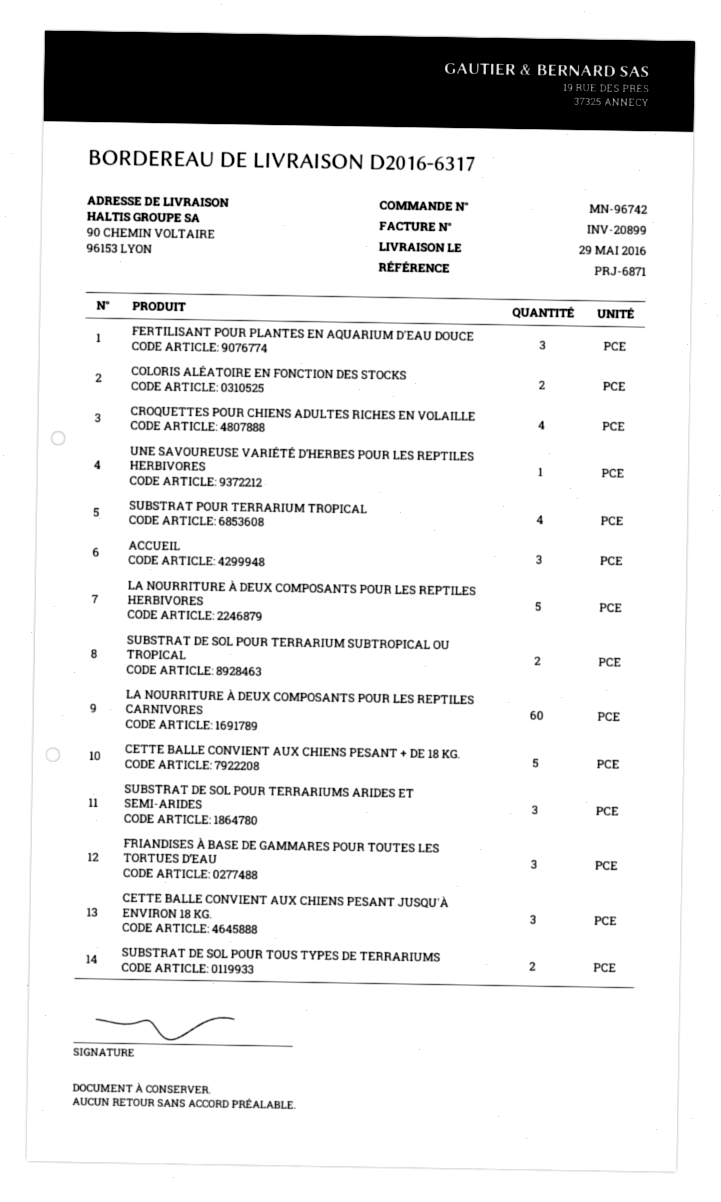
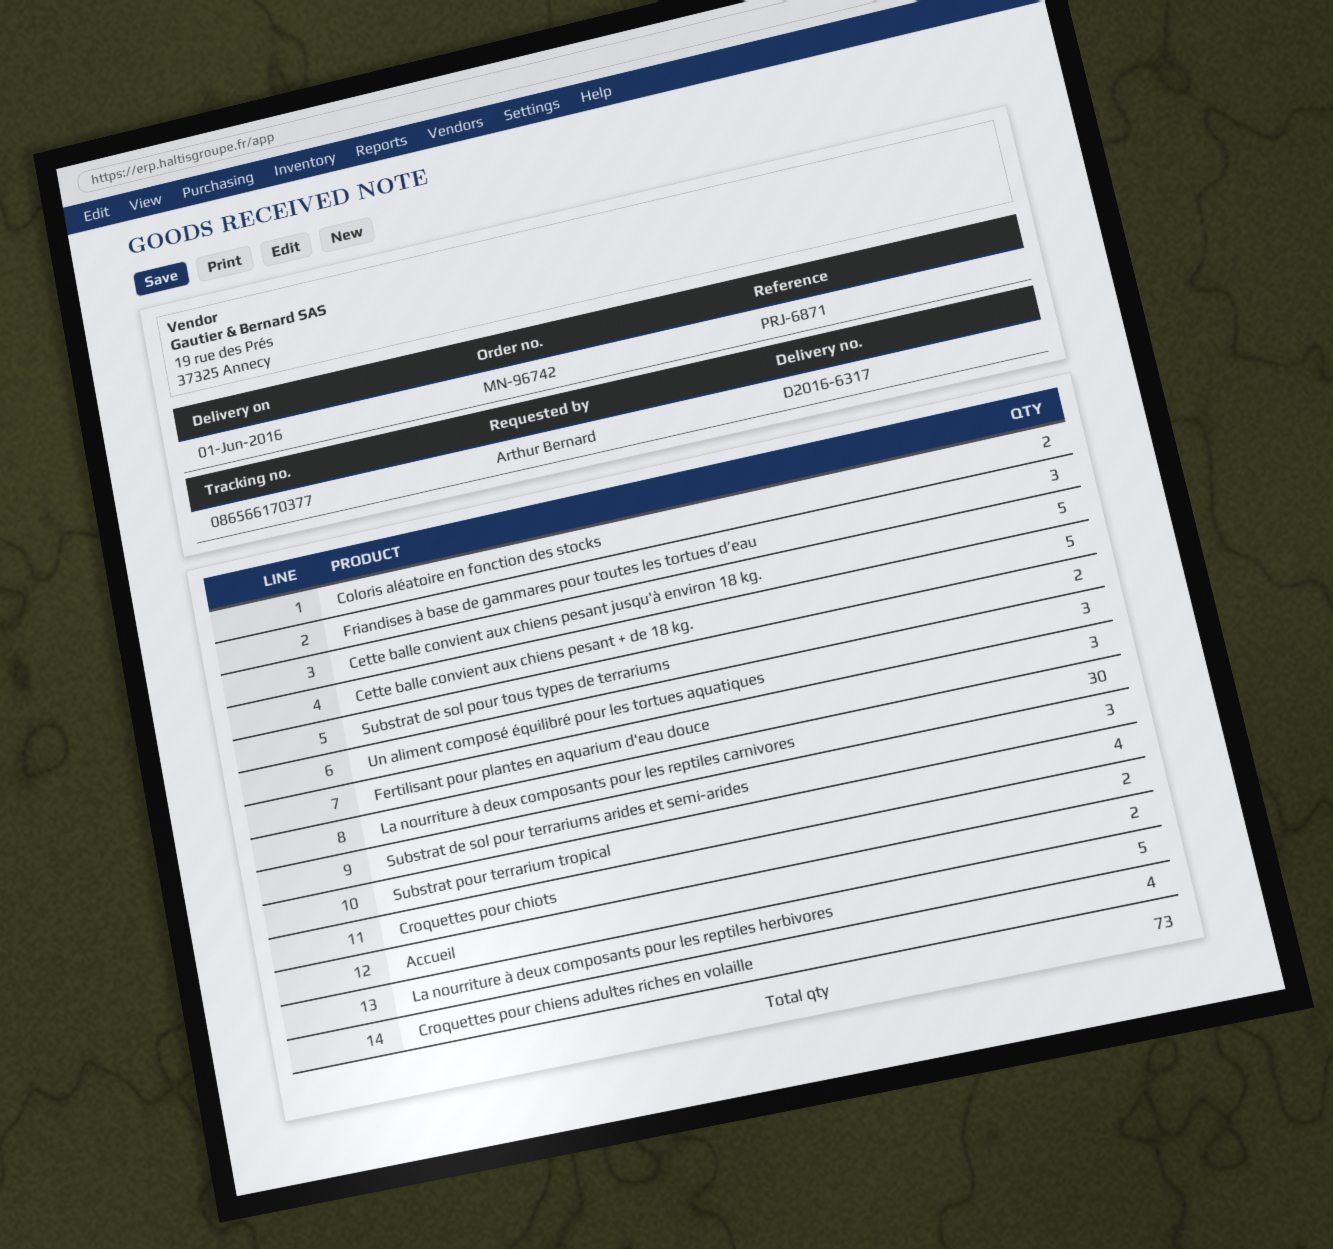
delivery date: 2016-05-29 -> 2016-06-01
UNE SAVOUREUSE VARIÉTÉ D’HERBES POUR LES REPTILES HERBIVORES: 1 -> none
ACCUEIL: 3 -> 2
SUBSTRAT DE SOL POUR TERRARIUM SUBTROPICAL OU TROPICAL: 2 -> none
LA NOURRITURE À DEUX COMPOSANTS POUR LES REPTILES CARNIVORES: 60 -> 30
CETTE BALLE CONVIENT AUX CHIENS PESANT JUSQU'À ENVIRON 18 KG.: 3 -> 5
Un aliment composé équilibré pour les tortues aquatiques: none -> 3
Croquettes pour chiots: none -> 2

